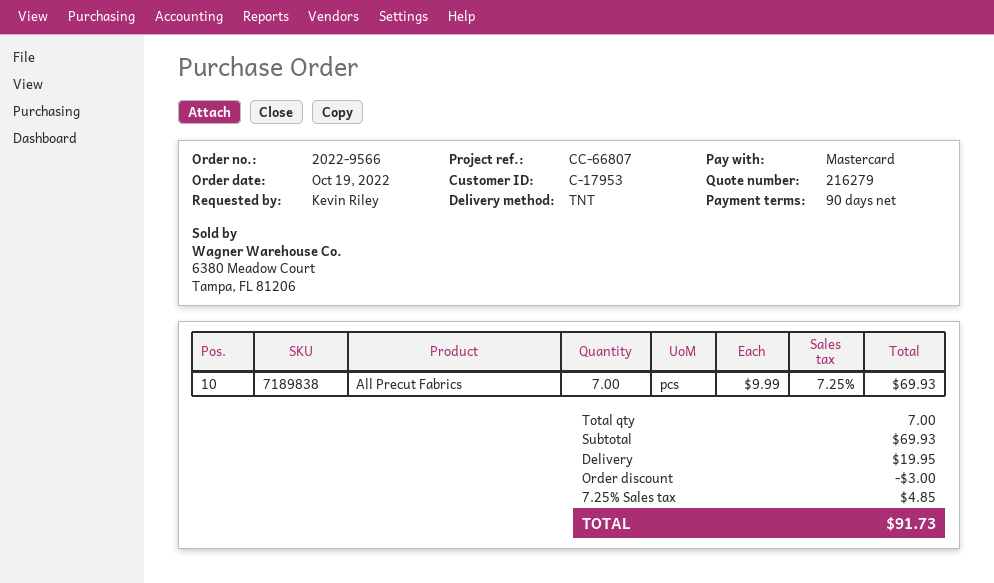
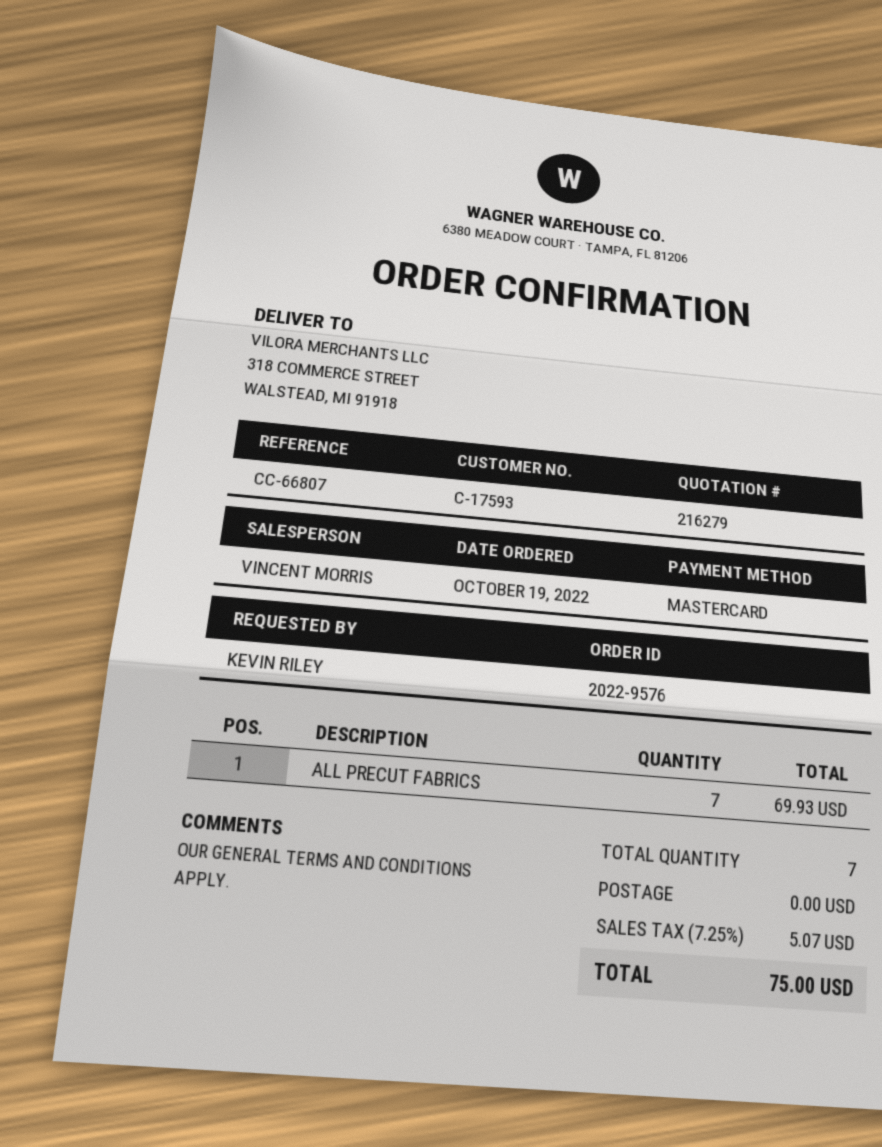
order number: 2022-9566 -> 2022-9576
customer number: C-17953 -> C-17593
discount: 3.00 -> none
shipping: 19.95 -> 0.00
tax: 7.25% = 4.85 -> 7.25% = 5.07
total: 91.73 -> 75.00

